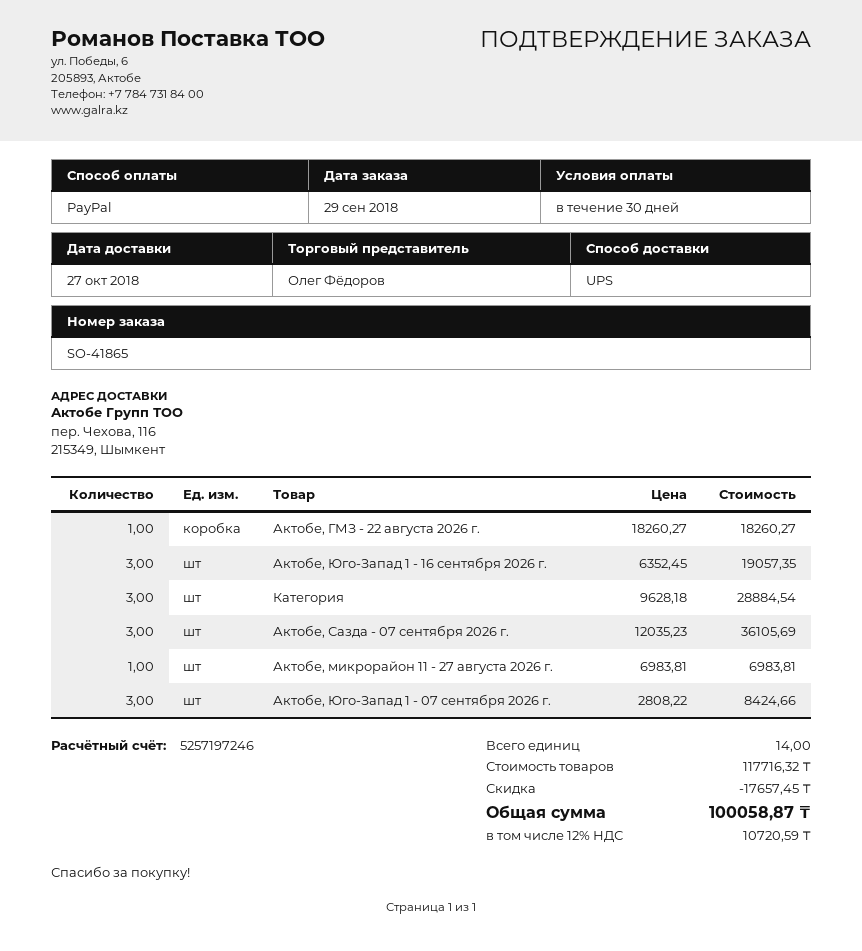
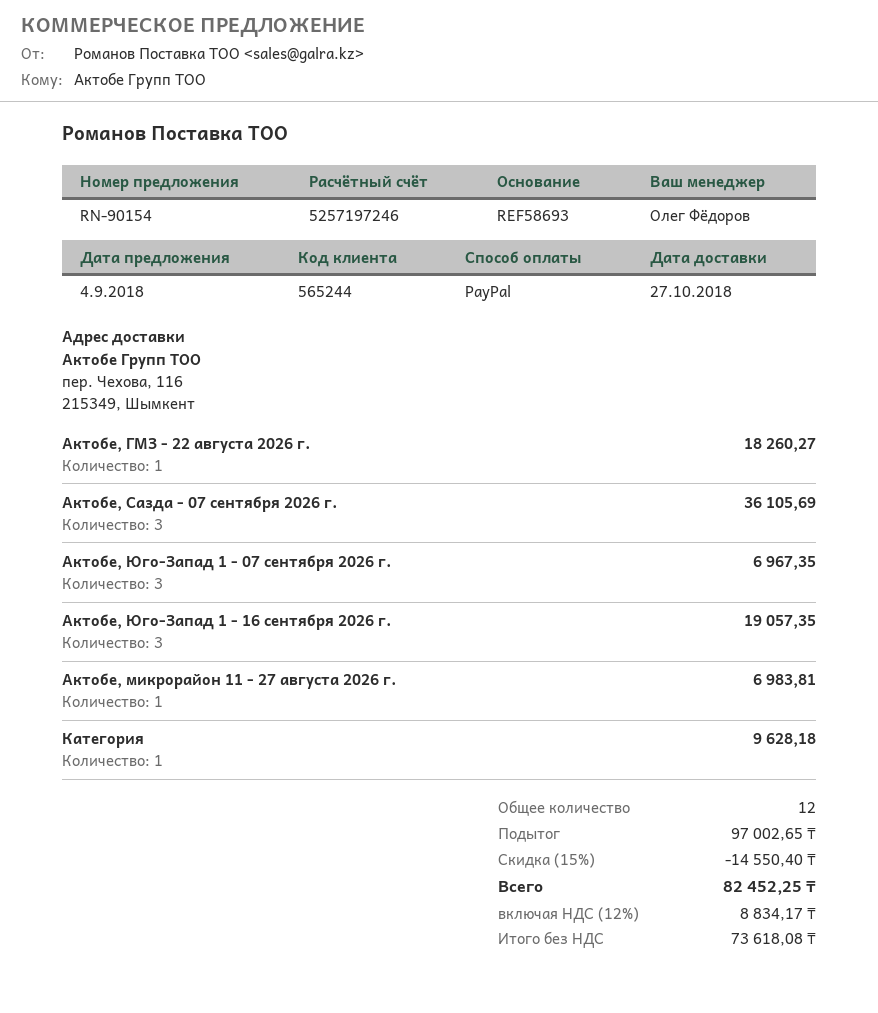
Категория: 3 for 28884.54 -> 1 for 9628.18
Актобе, Юго-Запад 1 - 07 сентября 2026 г.: 3 for 8424.66 -> 3 for 6967.35
total quantity: 14 -> 12
subtotal: 117716.32 -> 97002.65
discount: 17657.45 -> 14550.40
tax: 12% = 10720.59 -> 12% = 8834.17
total: 100058.87 -> 82452.25

